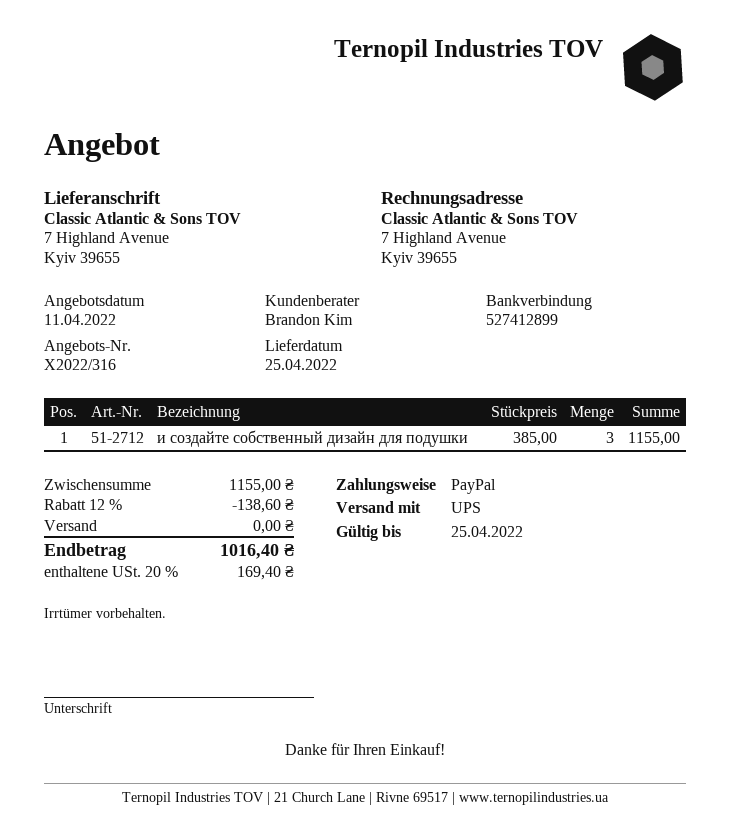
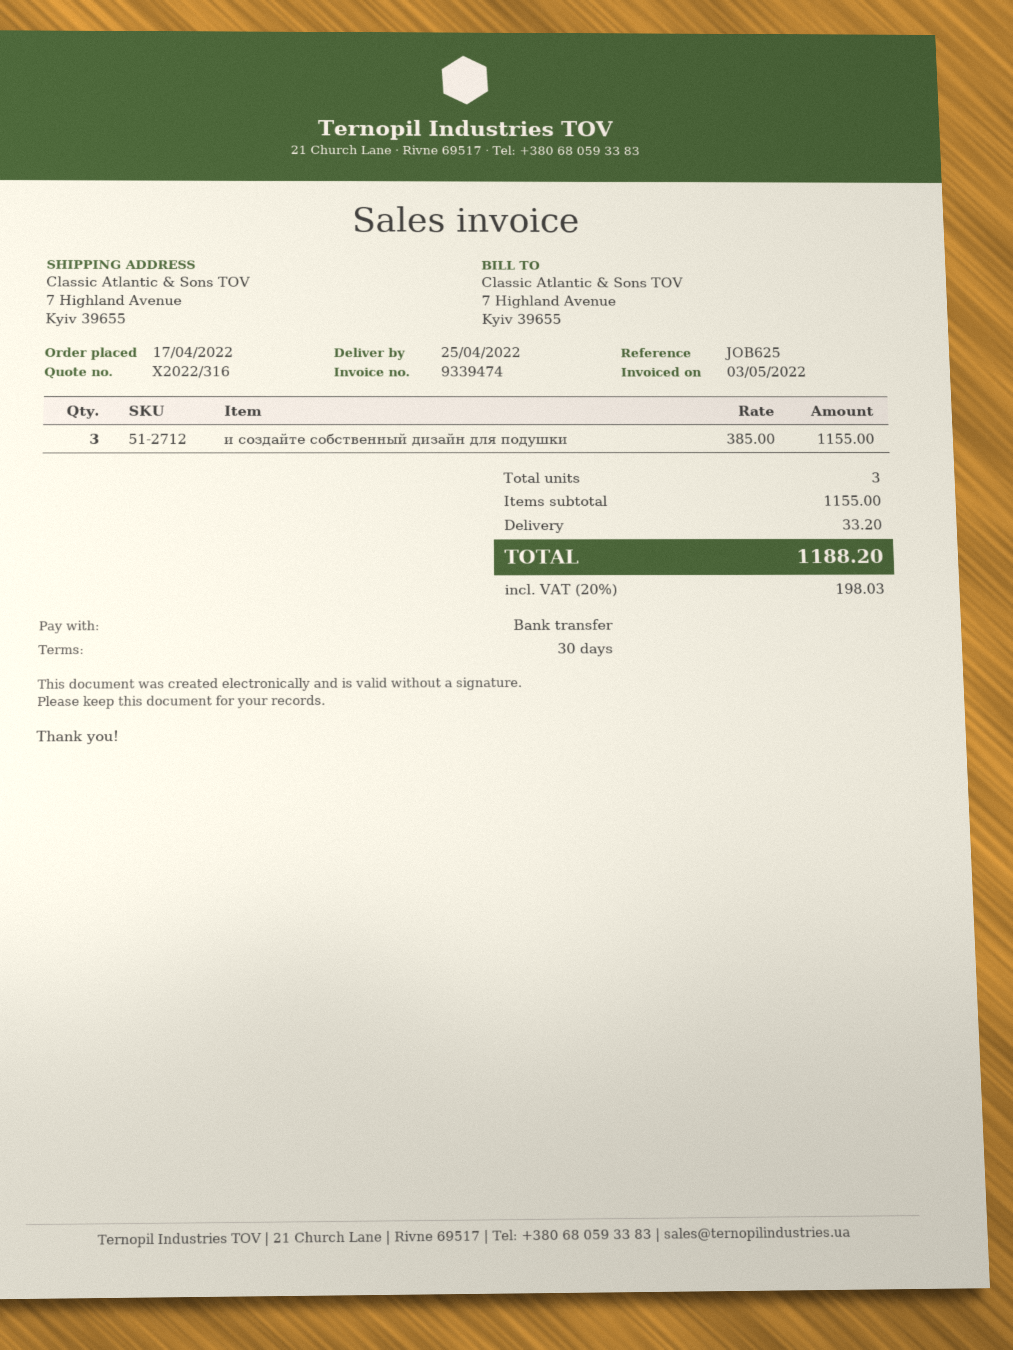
payment method: PayPal -> bank transfer
discount: 12% = 138.60 -> none
shipping: 0.00 -> 33.20
tax: 20% = 169.40 -> 20% = 198.03
total: 1016.40 -> 1188.20

